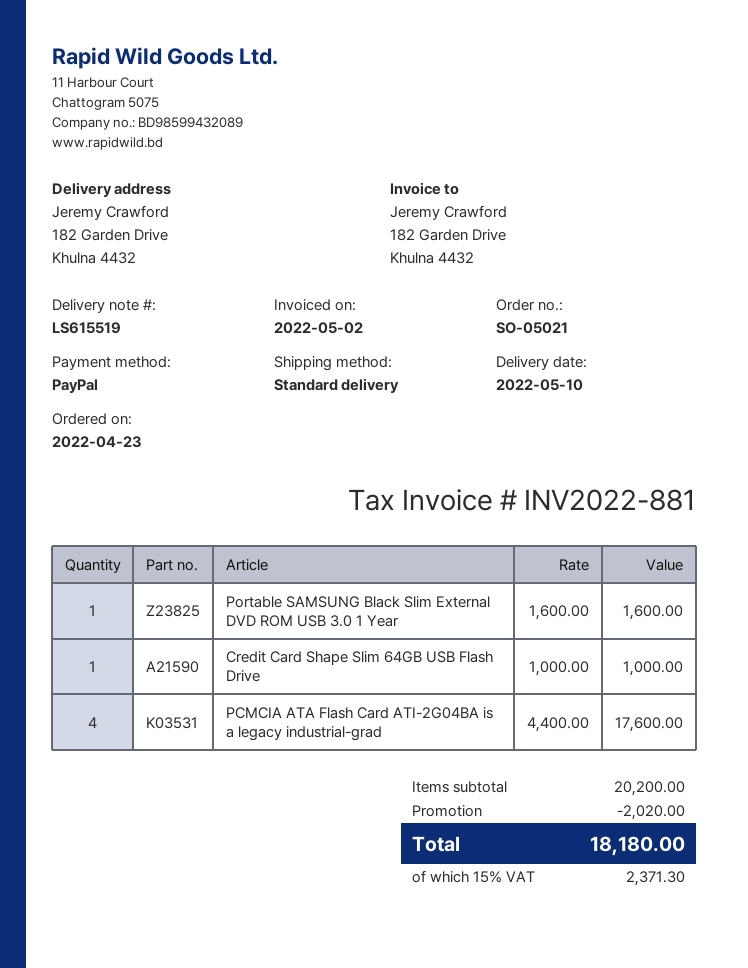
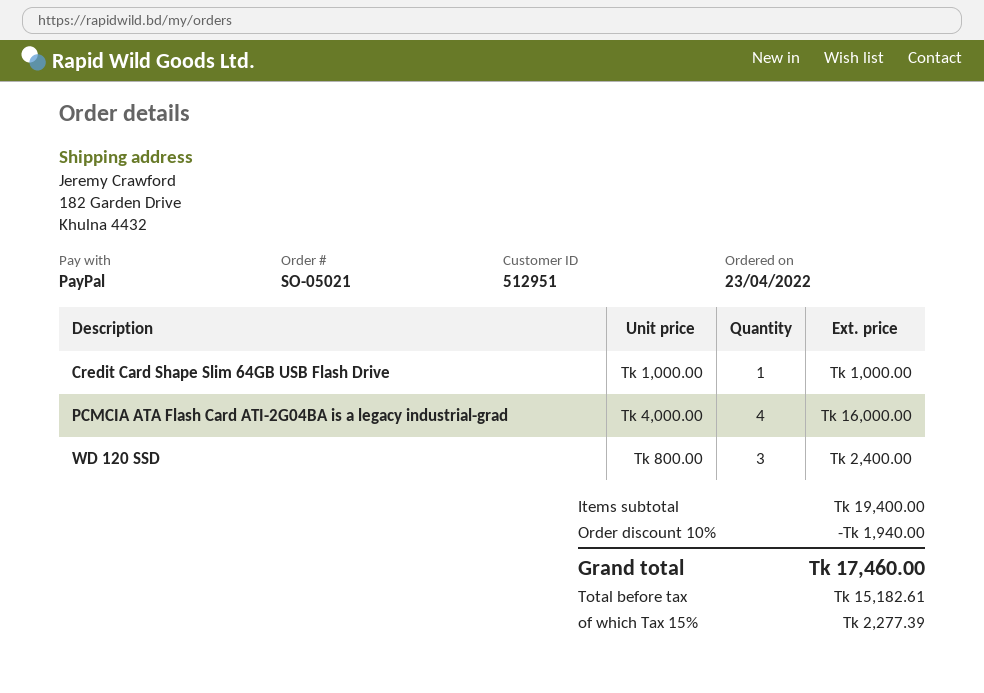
Portable SAMSUNG Black Slim External DVD ROM USB 3.0 1 Year: 1 x 1600.00 = 1600.00 -> none
PCMCIA ATA Flash Card ATI-2G04BA is a legacy industrial-grad: 4 x 4400.00 = 17600.00 -> 4 x 4000.00 = 16000.00
WD 120 SSD: none -> 3 x 800.00 = 2400.00
subtotal: 20200.00 -> 19400.00
discount: 2020.00 -> 1940.00
tax: 15% = 2371.30 -> 15% = 2277.39
total: 18180.00 -> 17460.00

